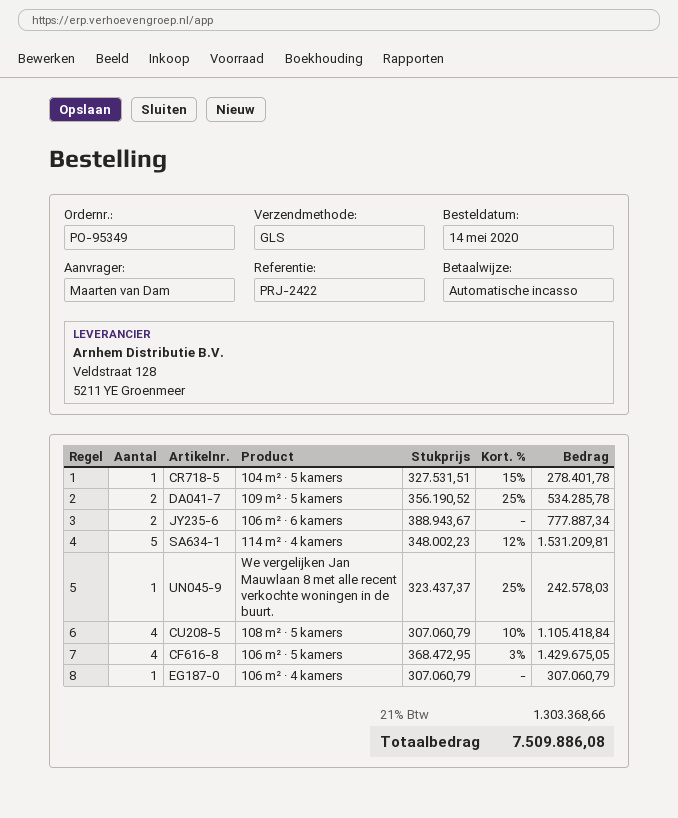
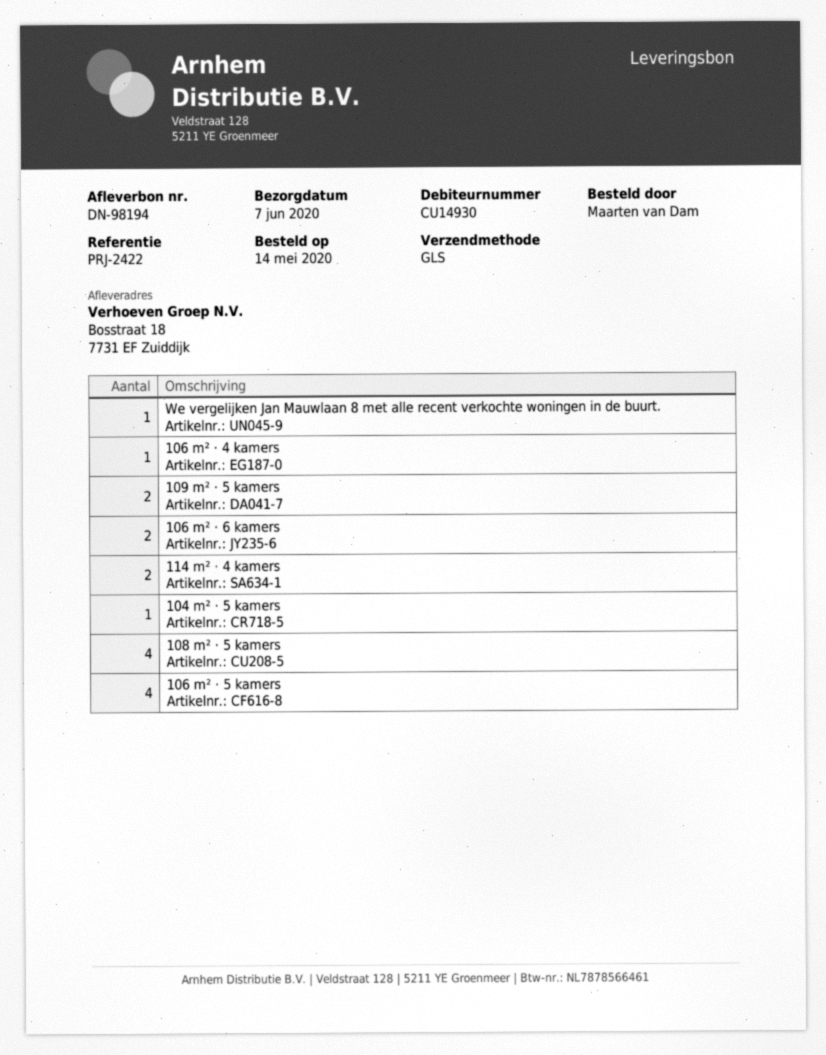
114 m² · 4 kamers: 5 -> 2

